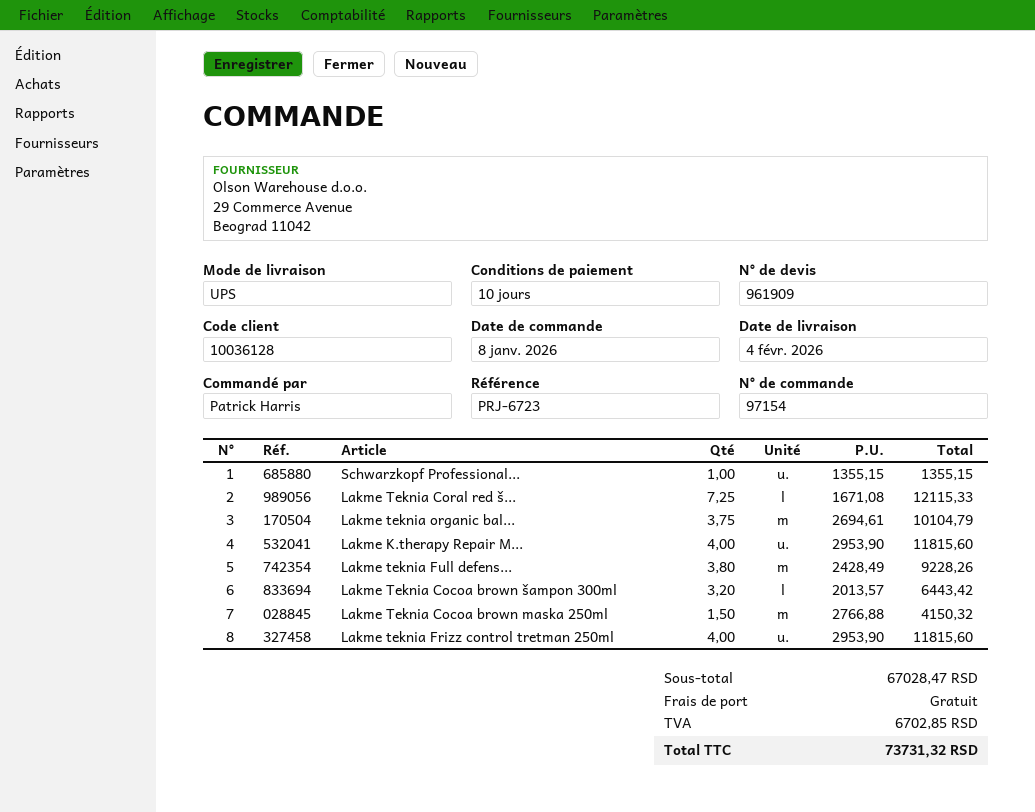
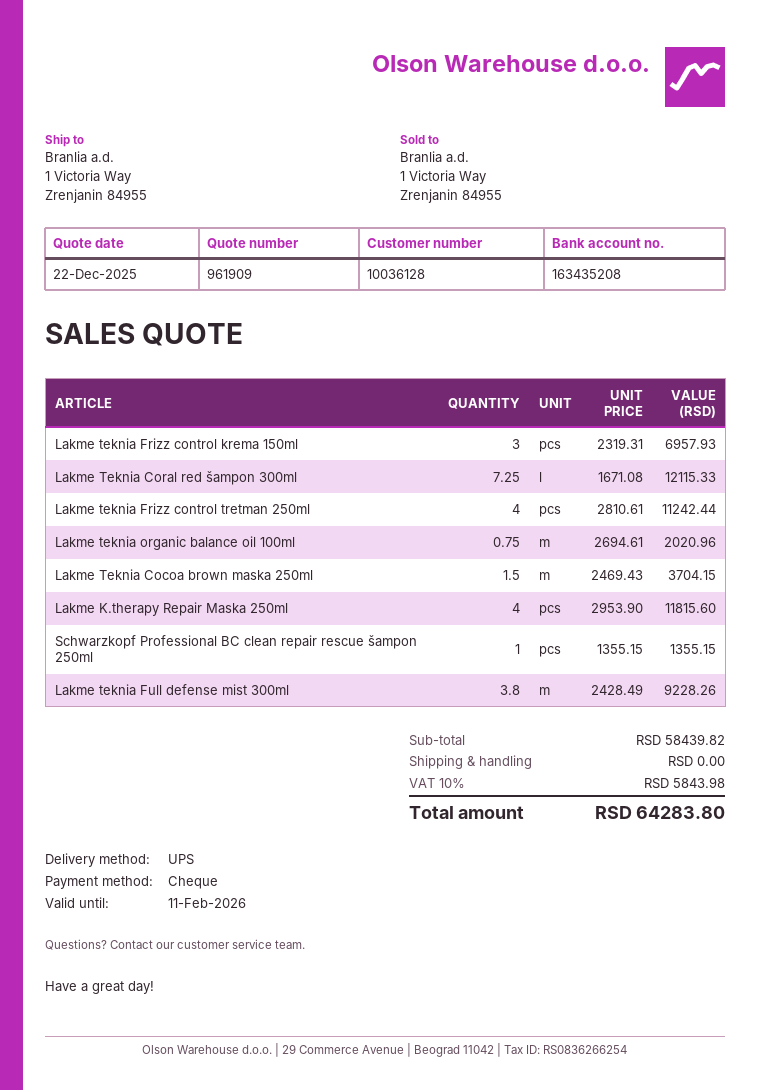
Lakme teknia organic bal...: 3.75 x 2694.61 = 10104.79 -> 0.75 x 2694.61 = 2020.96
Lakme Teknia Cocoa brown šampon 300ml: 3.2 x 2013.57 = 6443.42 -> none
Lakme Teknia Cocoa brown maska 250ml: 1.5 x 2766.88 = 4150.32 -> 1.5 x 2469.43 = 3704.15
Lakme teknia Frizz control tretman 250ml: 4 x 2953.90 = 11815.60 -> 4 x 2810.61 = 11242.44
Lakme teknia Frizz control krema 150ml: none -> 3 x 2319.31 = 6957.93
subtotal: 67028.47 -> 58439.82
tax: 6702.85 -> 5843.98
total: 73731.32 -> 64283.80

